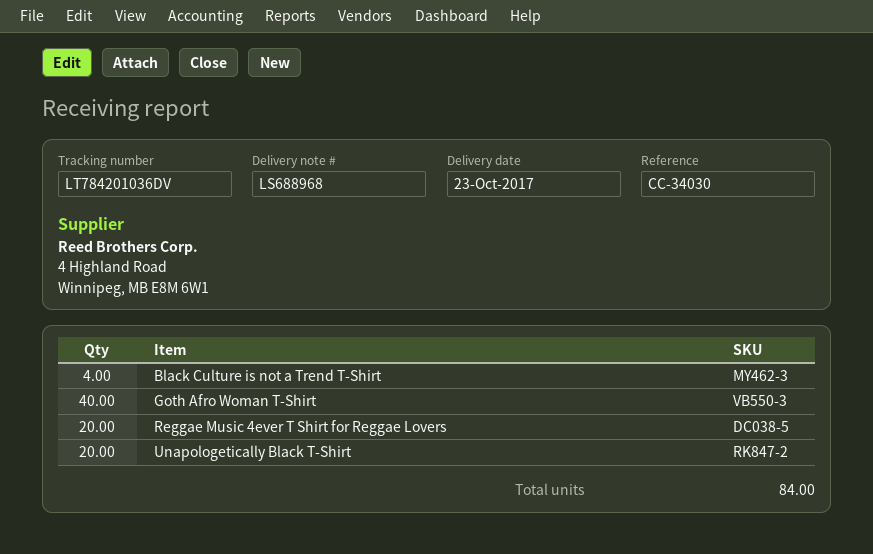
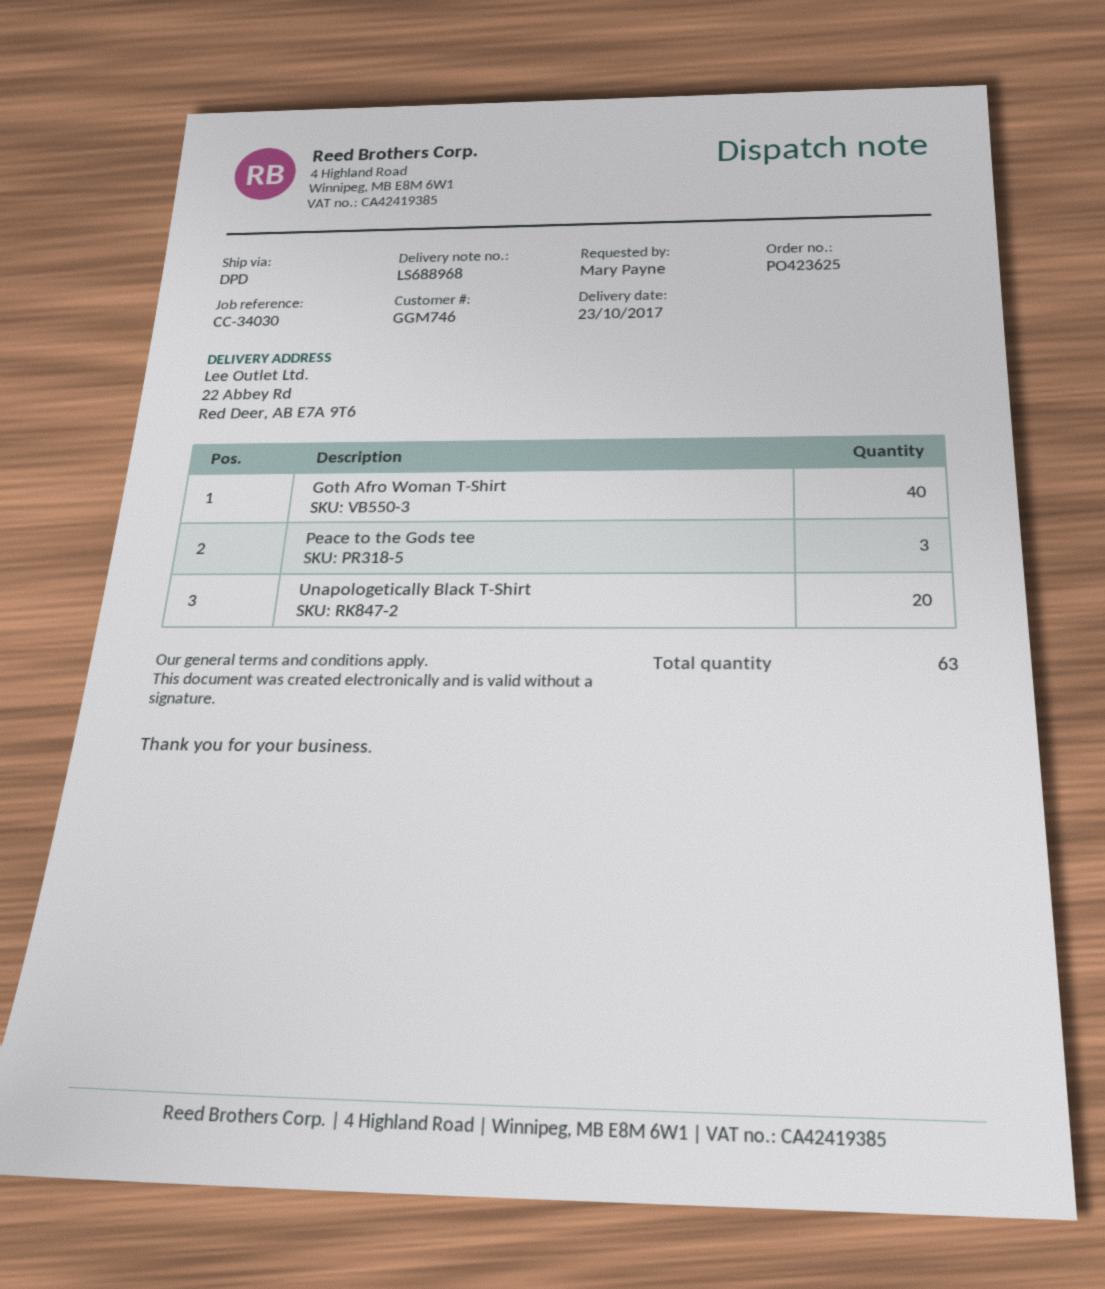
Black Culture is not a Trend T-Shirt: 4 -> none
Reggae Music 4ever T Shirt for Reggae Lovers: 20 -> none
Peace to the Gods tee: none -> 3
total quantity: 84 -> 63

